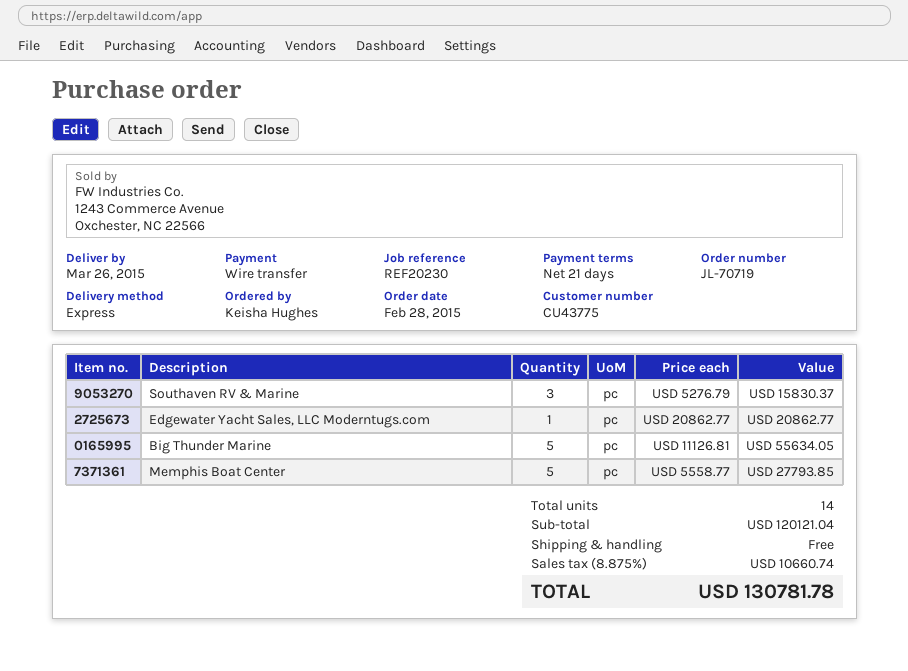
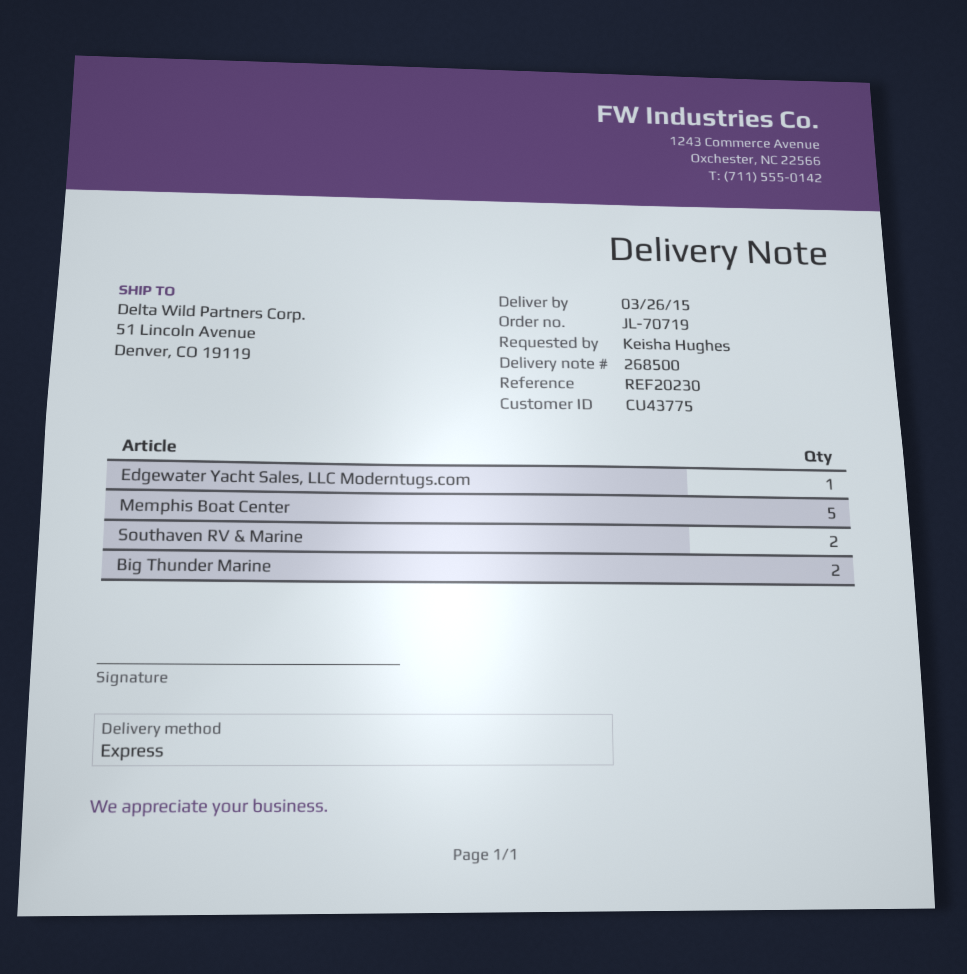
Southaven RV & Marine: 3 -> 2
Big Thunder Marine: 5 -> 2

